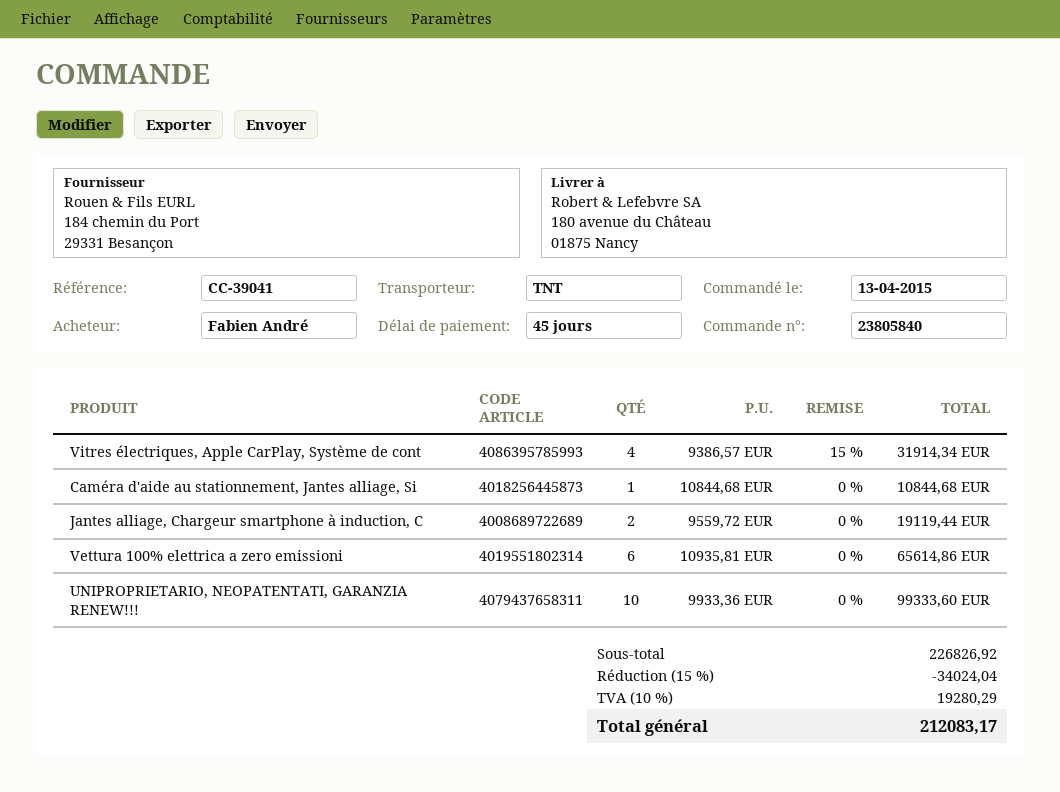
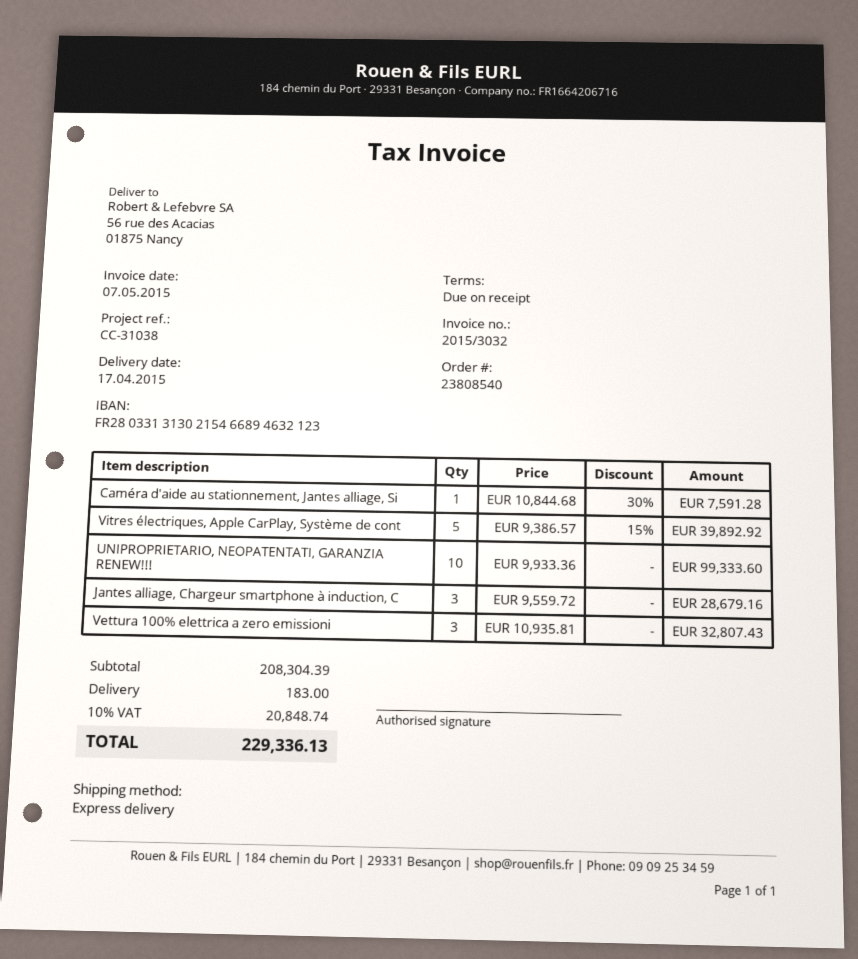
order number: 23805840 -> 23808540
payment terms: 45 days -> on receipt
reference: CC-39041 -> CC-31038
shipping method: TNT -> express
ship to: 180 avenue du Château, 01875 Nancy -> 56 rue des Acacias, 01875 Nancy
Vitres électriques, Apple CarPlay, Système de cont: 4 x 9386.57 - 15% = 31914.34 -> 5 x 9386.57 - 15% = 39892.92
Caméra d'aide au stationnement, Jantes alliage, Si: 1 x 10844.68 = 10844.68 -> 1 x 10844.68 - 30% = 7591.28
Jantes alliage, Chargeur smartphone à induction, C: 2 x 9559.72 = 19119.44 -> 3 x 9559.72 = 28679.16
Vettura 100% elettrica a zero emissioni: 6 x 10935.81 = 65614.86 -> 3 x 10935.81 = 32807.43
subtotal: 226826.92 -> 208304.39
discount: 15% = 34024.04 -> none
shipping: none -> 183.00
tax: 10% = 19280.29 -> 10% = 20848.74
total: 212083.17 -> 229336.13

